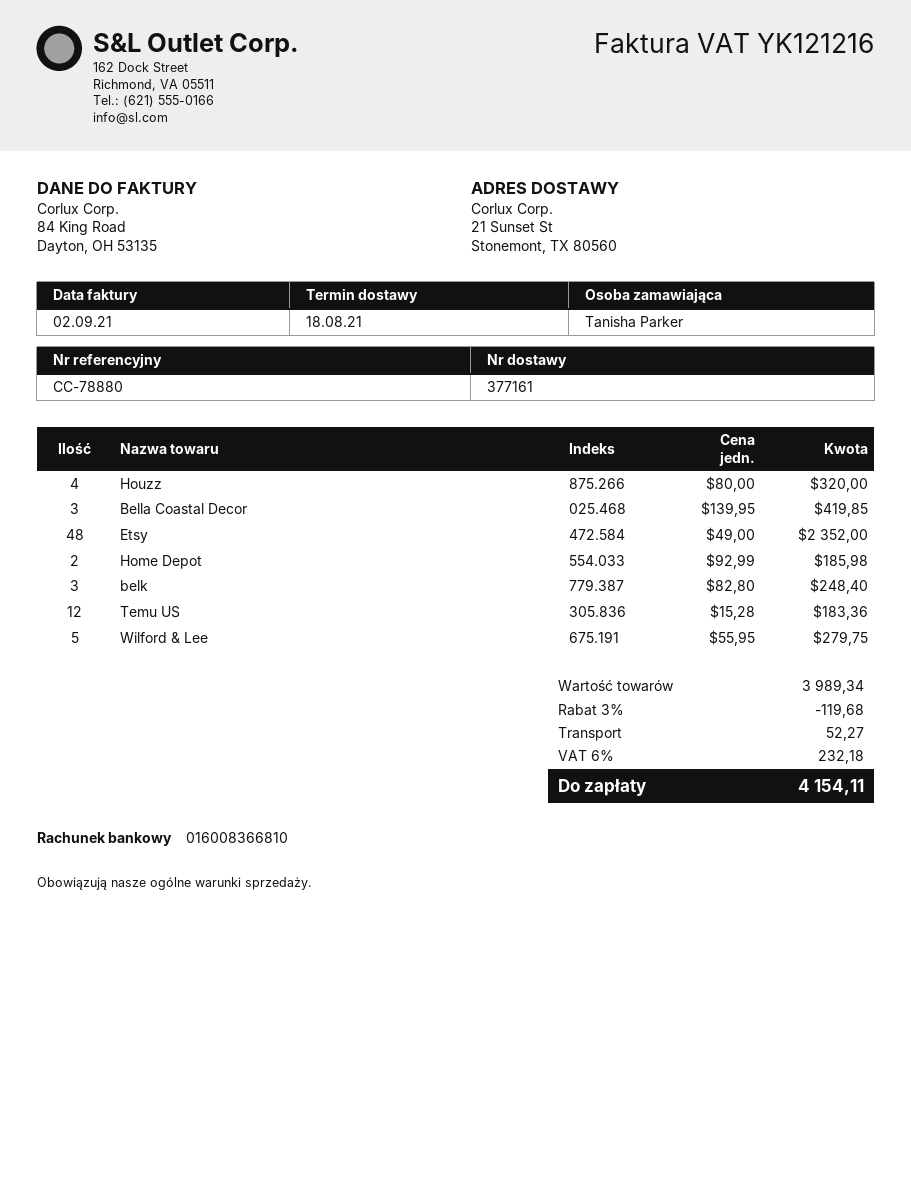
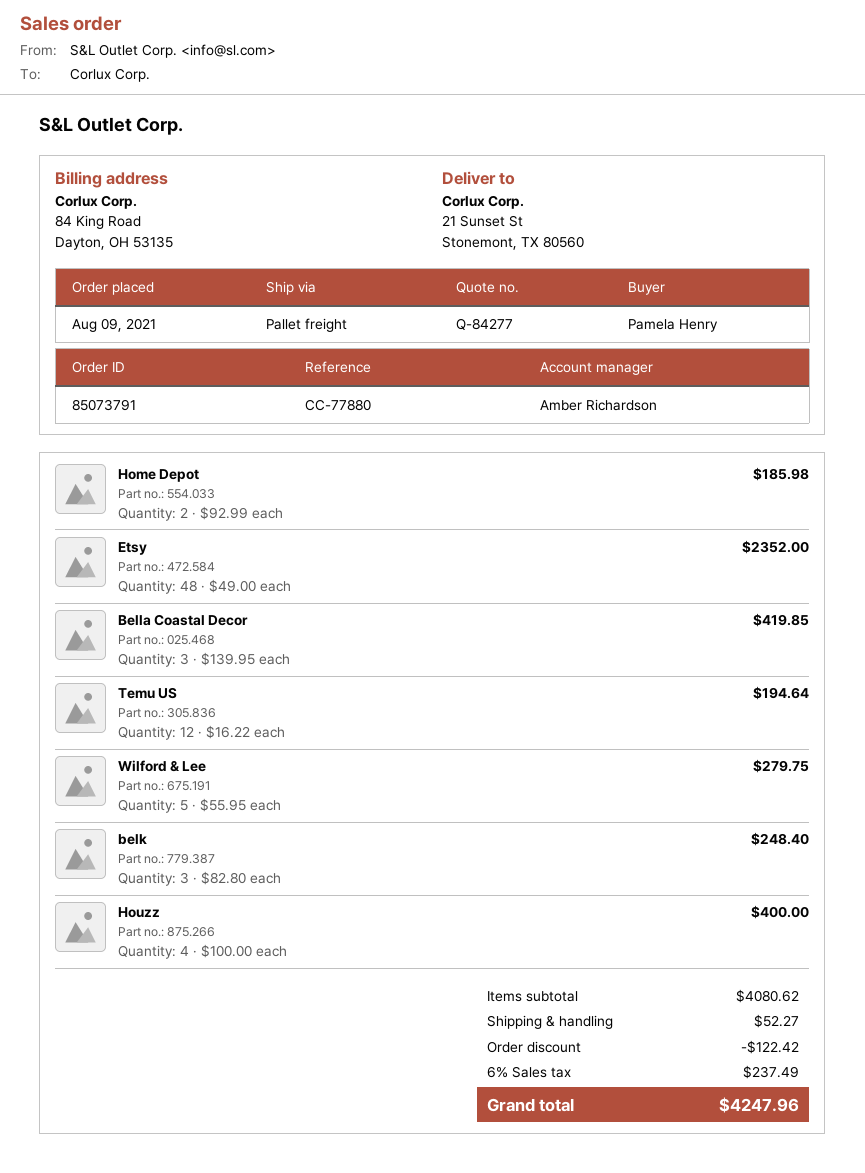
reference: CC-78880 -> CC-77880
ordered by: Tanisha Parker -> Pamela Henry
Houzz: 4 x 80.00 = 320.00 -> 4 x 100.00 = 400.00
Temu US: 12 x 15.28 = 183.36 -> 12 x 16.22 = 194.64
subtotal: 3989.34 -> 4080.62
discount: 119.68 -> 122.42
tax: 6% = 232.18 -> 6% = 237.49
total: 4154.11 -> 4247.96

